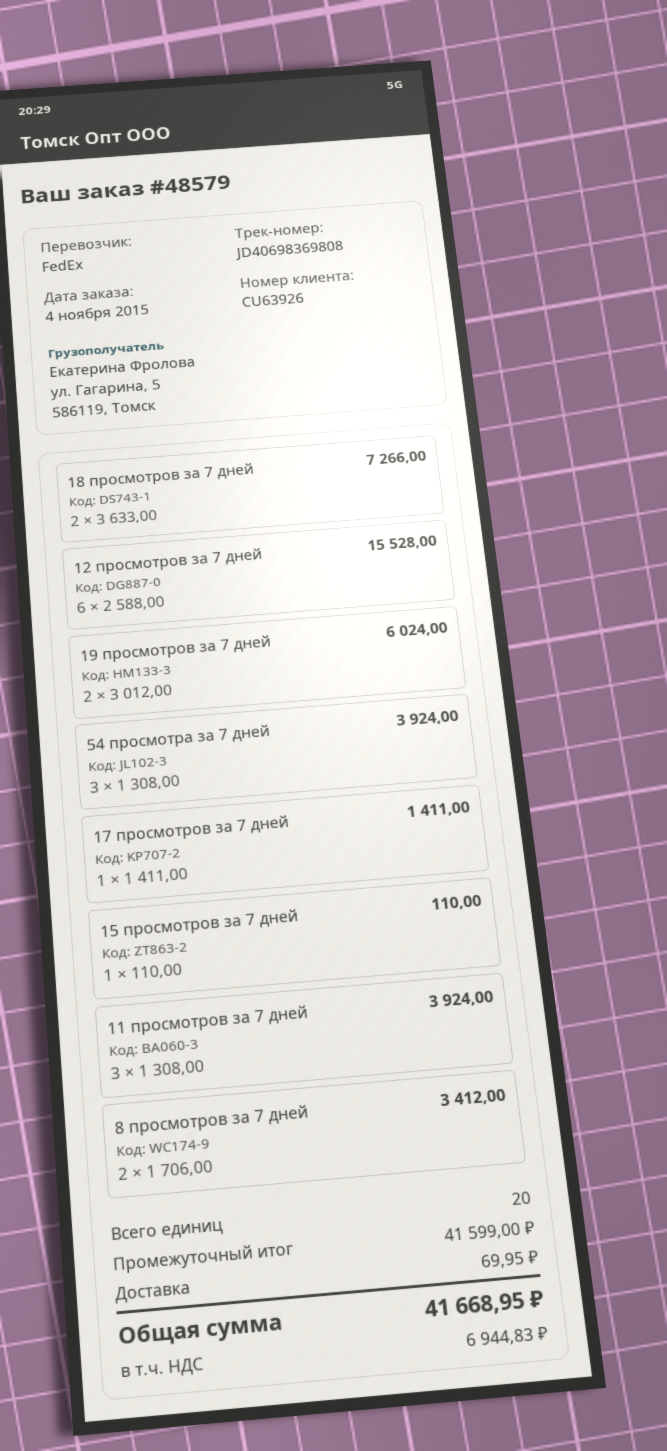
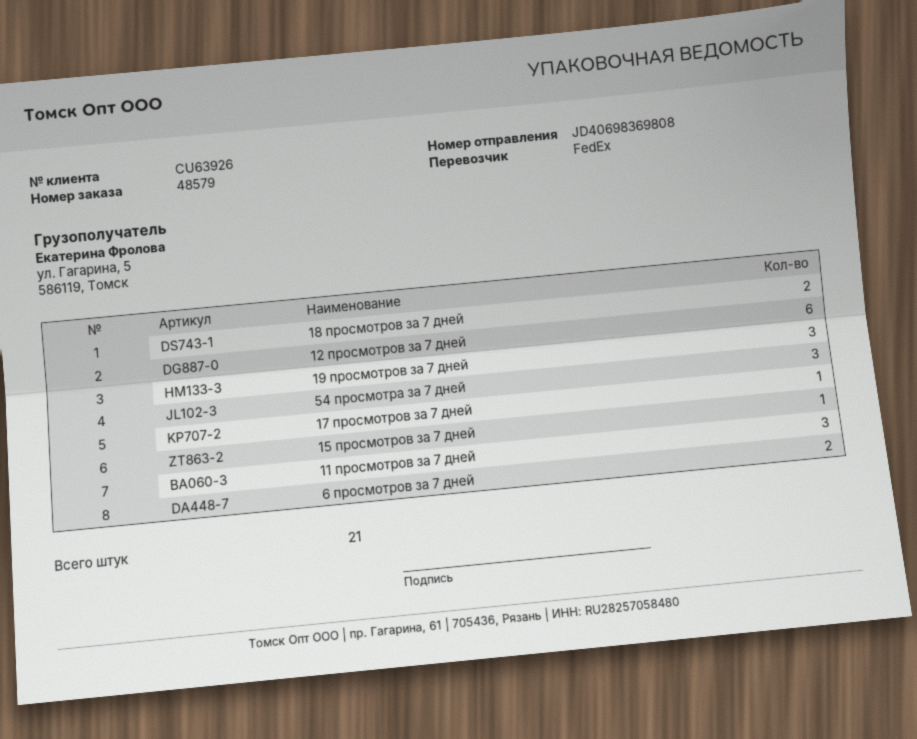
19 просмотров за 7 дней: 2 -> 3
8 просмотров за 7 дней: 2 -> none
6 просмотров за 7 дней: none -> 2
total quantity: 20 -> 21

